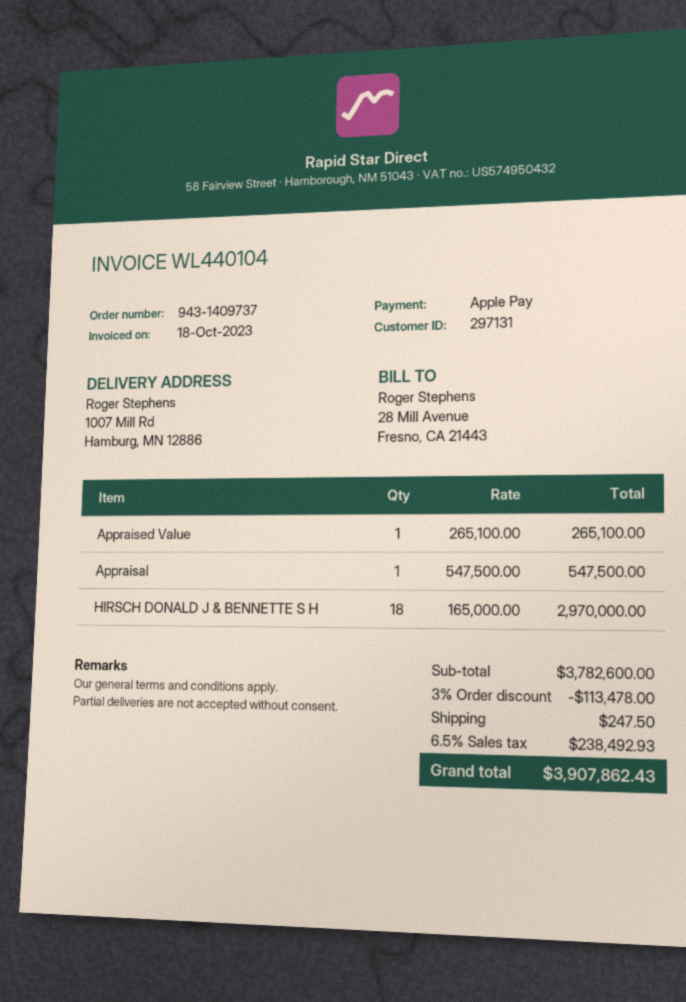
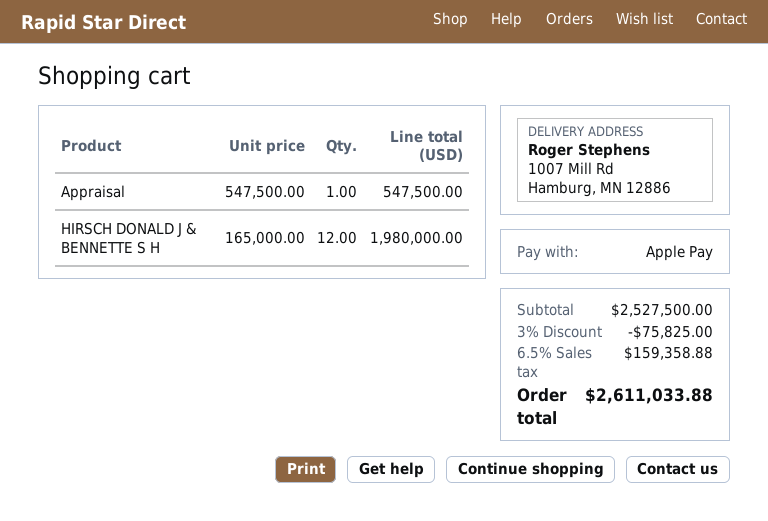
Appraised Value: 1 x 265100.00 = 265100.00 -> none
HIRSCH DONALD J & BENNETTE S H: 18 x 165000.00 = 2970000.00 -> 12 x 165000.00 = 1980000.00
subtotal: 3782600.00 -> 2527500.00
discount: 3% = 113478.00 -> 3% = 75825.00
shipping: 247.50 -> none
tax: 6.5% = 238492.93 -> 6.5% = 159358.88
total: 3907862.43 -> 2611033.88

